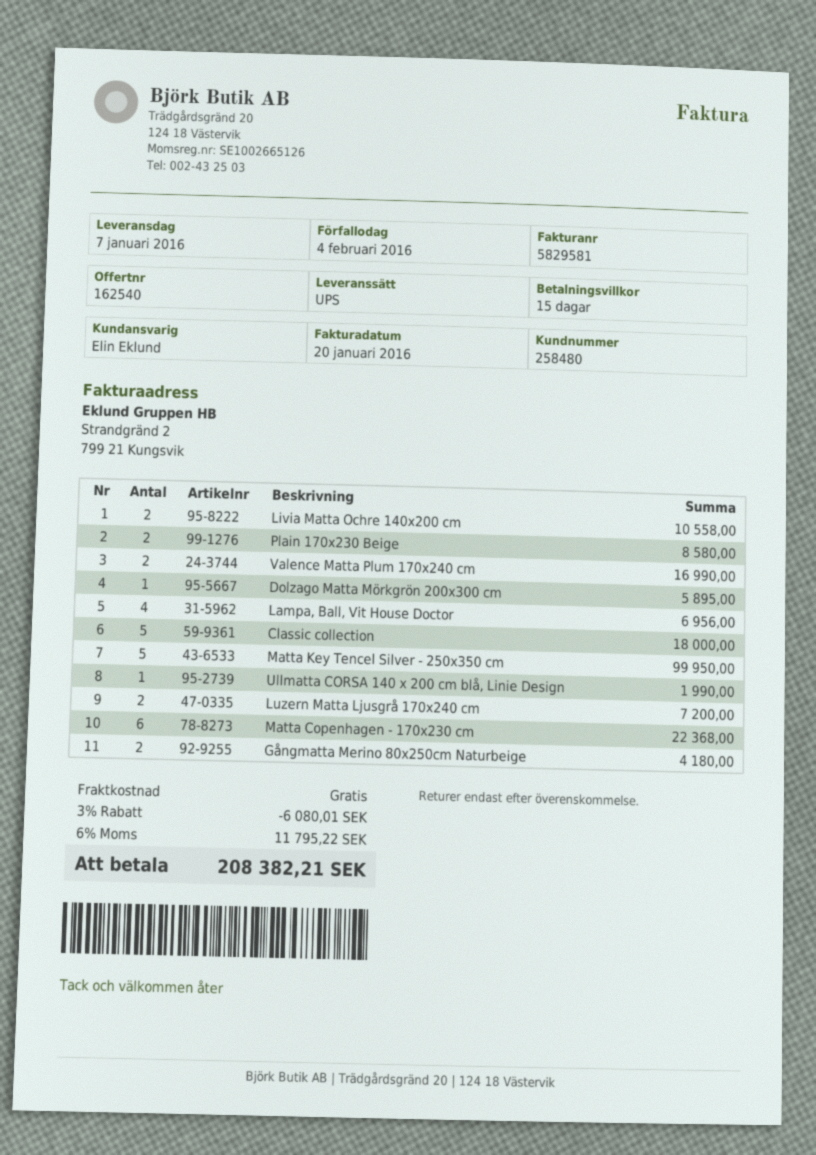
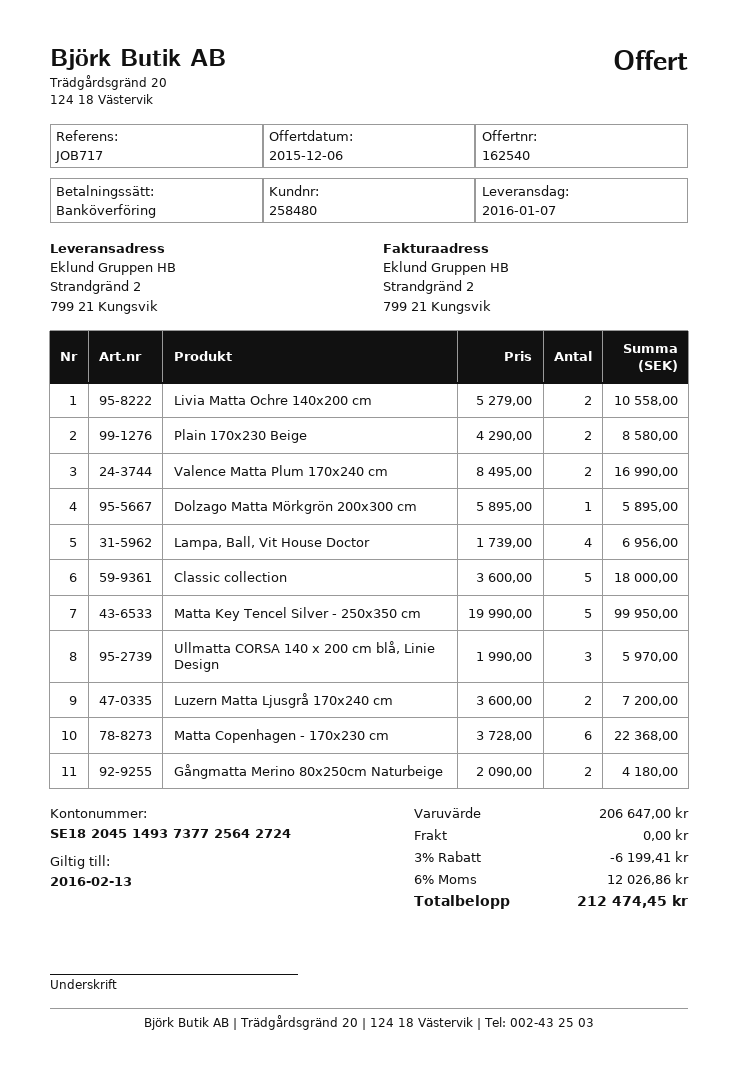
Ullmatta CORSA 140 x 200 cm blå, Linie Design: 1 for 1990.00 -> 3 for 5970.00
discount: 3% = 6080.01 -> 3% = 6199.41
tax: 6% = 11795.22 -> 6% = 12026.86
total: 208382.21 -> 212474.45

